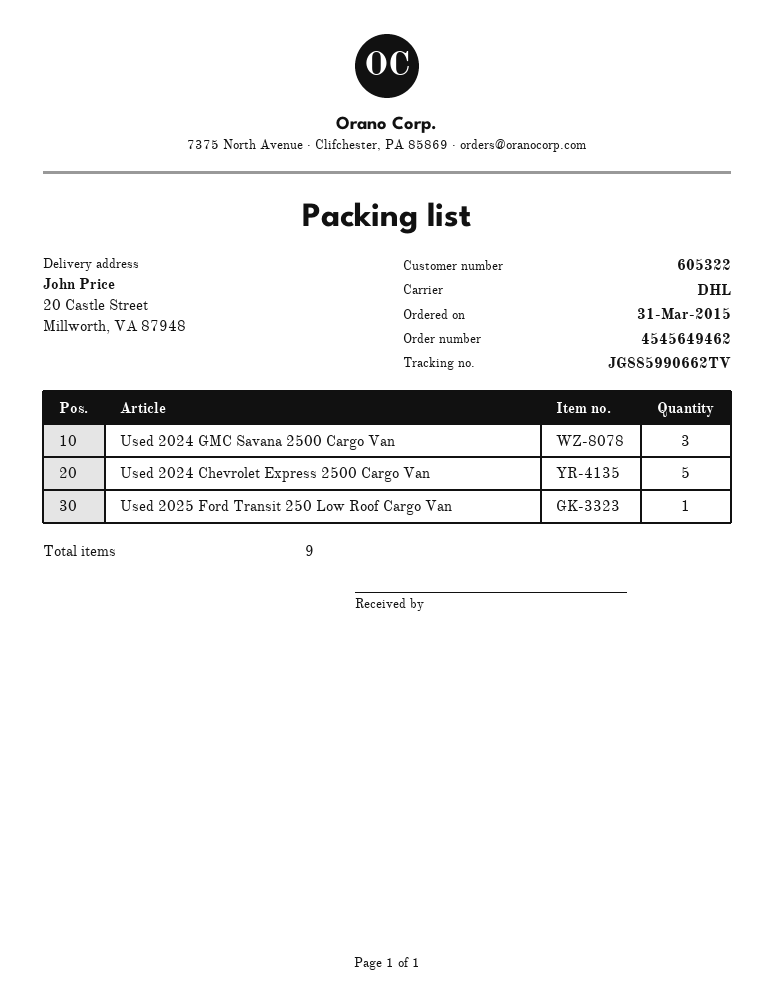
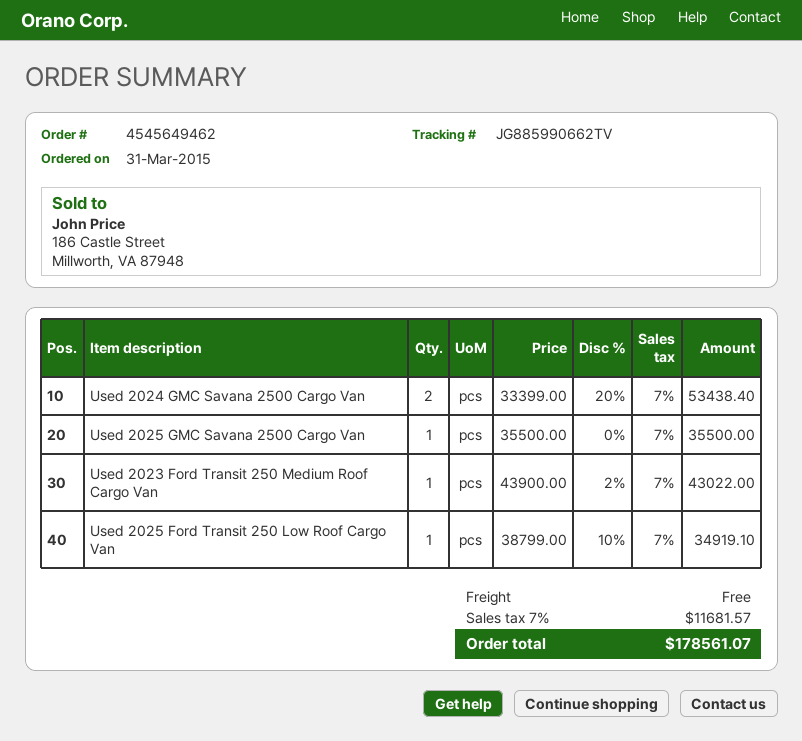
Used 2024 GMC Savana 2500 Cargo Van: 3 -> 2
Used 2024 Chevrolet Express 2500 Cargo Van: 5 -> none
Used 2025 GMC Savana 2500 Cargo Van: none -> 1
Used 2023 Ford Transit 250 Medium Roof Cargo Van: none -> 1

